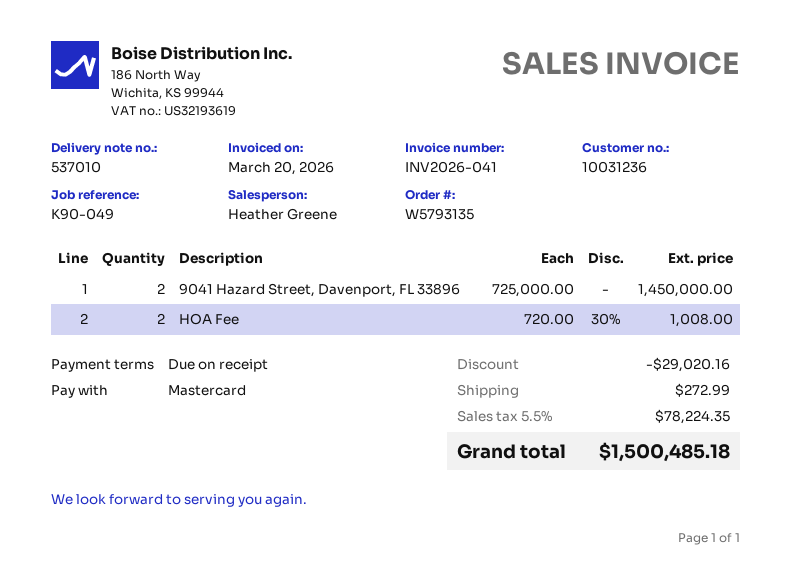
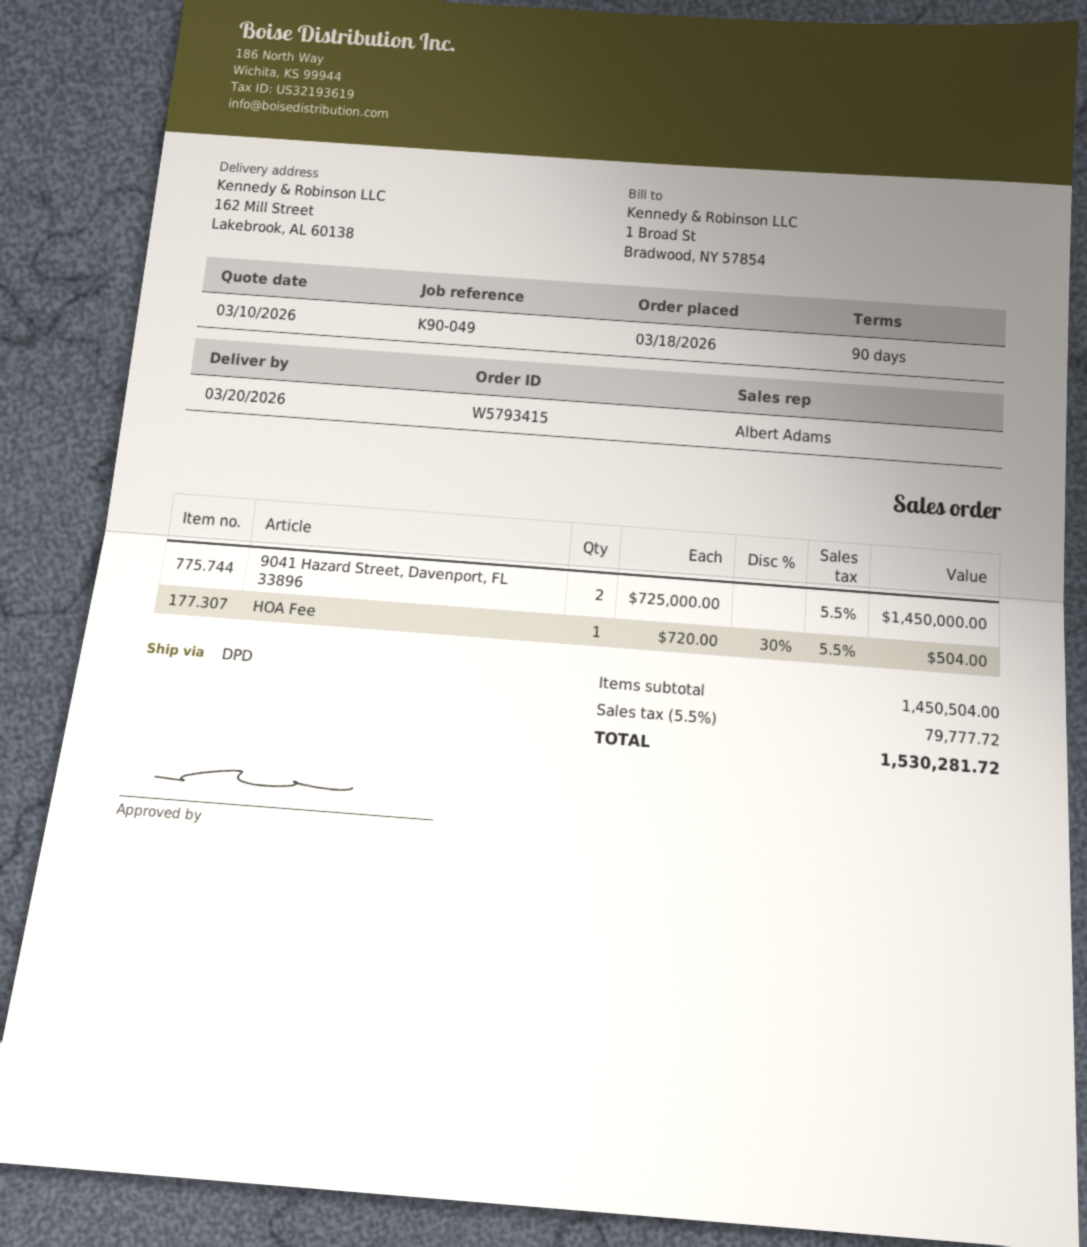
order number: W5793135 -> W5793415
payment terms: on receipt -> 90 days
sales rep: Heather Greene -> Albert Adams
HOA Fee: 2 x 720.00 - 30% = 1008.00 -> 1 x 720.00 - 30% = 504.00
discount: 29020.16 -> none
shipping: 272.99 -> none
tax: 5.5% = 78224.35 -> 5.5% = 79777.72
total: 1500485.18 -> 1530281.72

